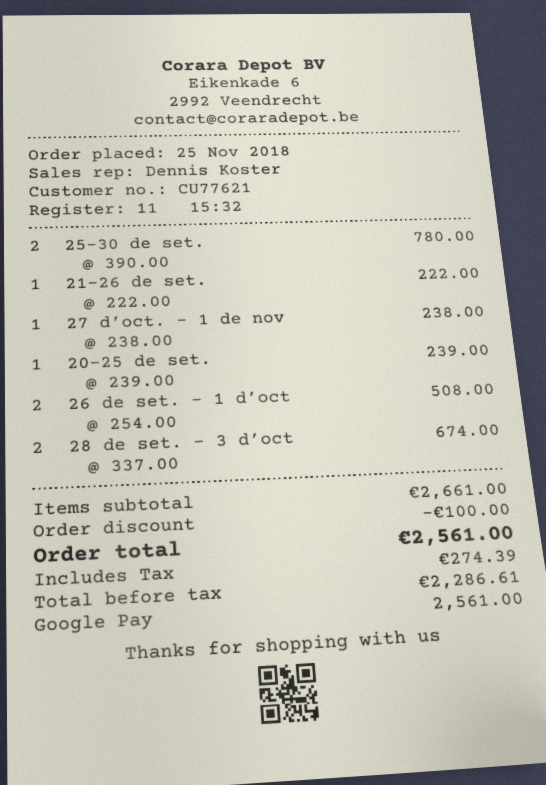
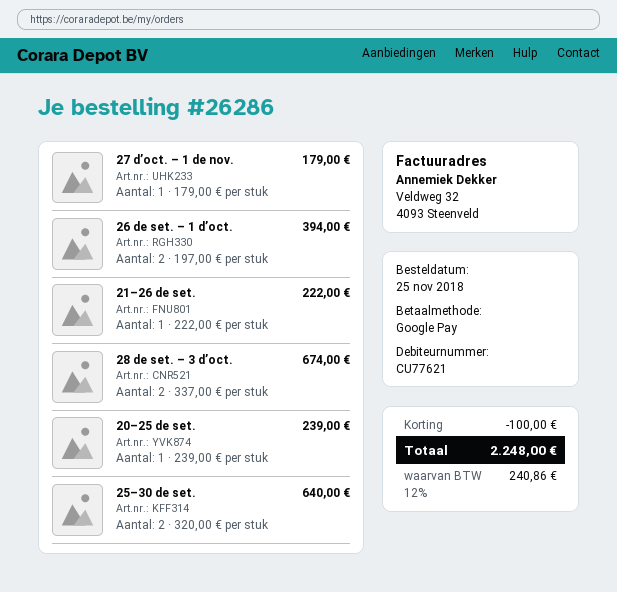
25–30 de set.: 2 x 390.00 = 780.00 -> 2 x 320.00 = 640.00
27 d’oct. – 1 de nov: 1 x 238.00 = 238.00 -> 1 x 179.00 = 179.00
26 de set. – 1 d’oct: 2 x 254.00 = 508.00 -> 2 x 197.00 = 394.00
tax: 274.39 -> 240.86
total: 2561.00 -> 2248.00

